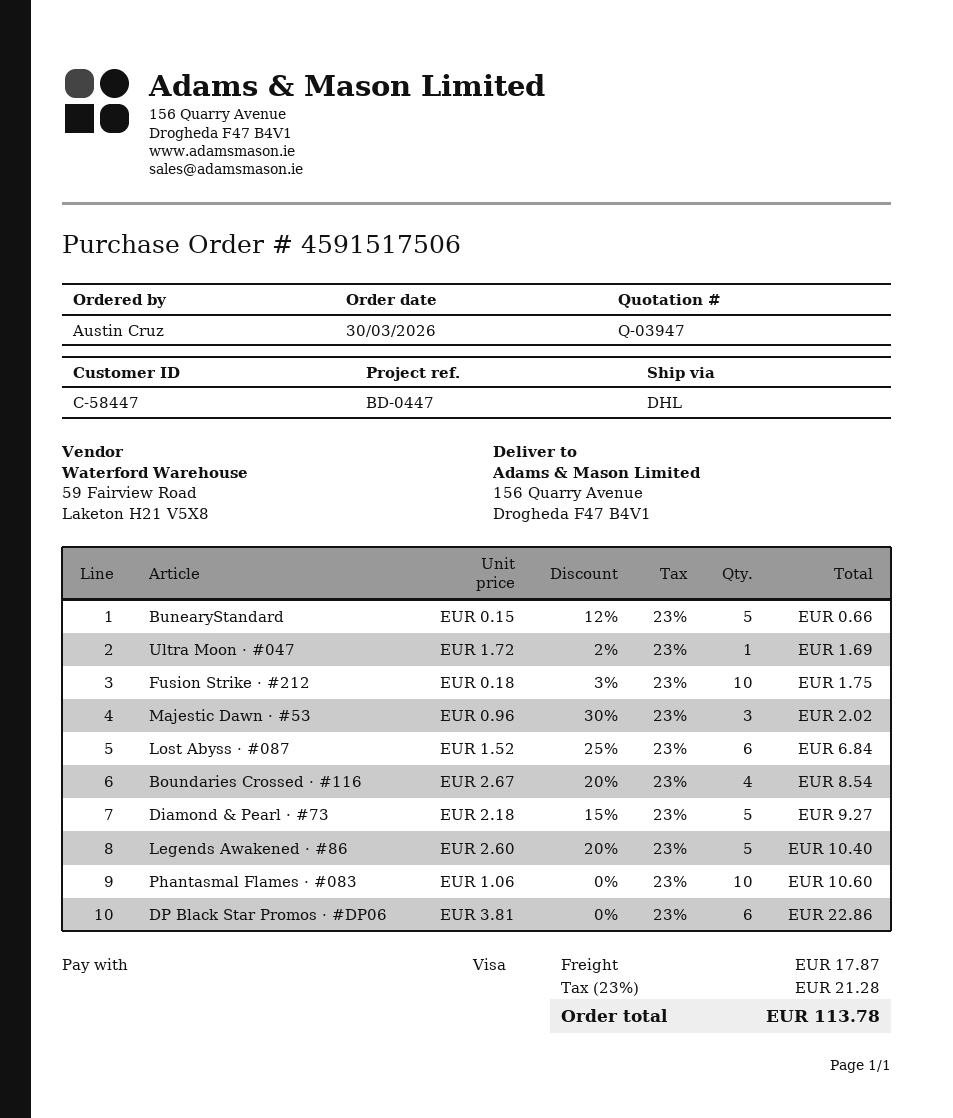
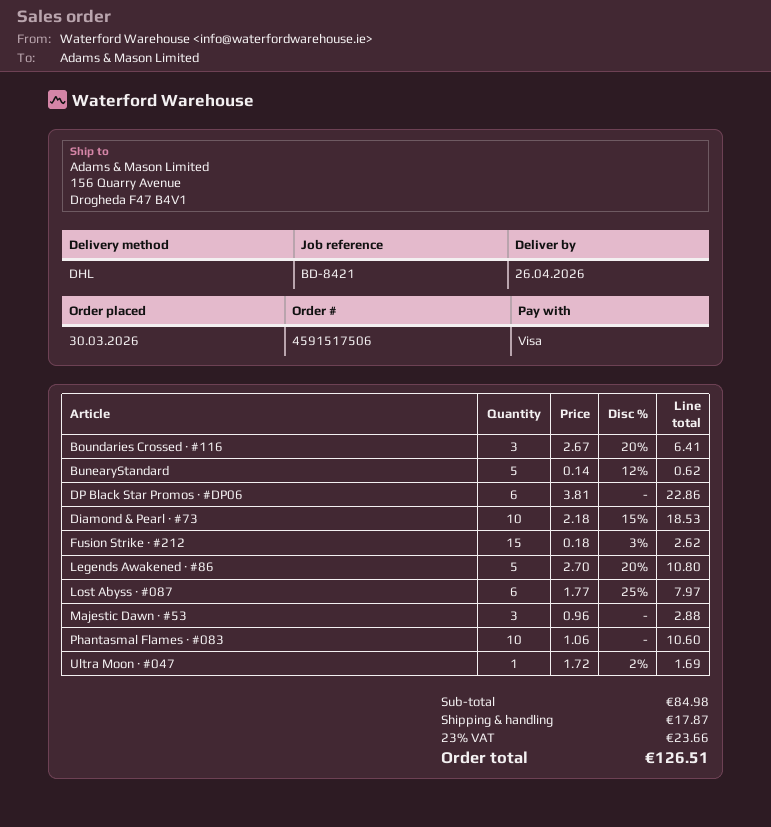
reference: BD-0447 -> BD-8421
BunearyStandard: 5 x 0.15 - 12% = 0.66 -> 5 x 0.14 - 12% = 0.62
Fusion Strike · #212: 10 x 0.18 - 3% = 1.75 -> 15 x 0.18 - 3% = 2.62
Majestic Dawn · #53: 3 x 0.96 - 30% = 2.02 -> 3 x 0.96 = 2.88
Lost Abyss · #087: 6 x 1.52 - 25% = 6.84 -> 6 x 1.77 - 25% = 7.97
Boundaries Crossed · #116: 4 x 2.67 - 20% = 8.54 -> 3 x 2.67 - 20% = 6.41
Diamond & Pearl · #73: 5 x 2.18 - 15% = 9.27 -> 10 x 2.18 - 15% = 18.53
Legends Awakened · #86: 5 x 2.60 - 20% = 10.40 -> 5 x 2.70 - 20% = 10.80
tax: 23% = 21.28 -> 23% = 23.66
total: 113.78 -> 126.51

